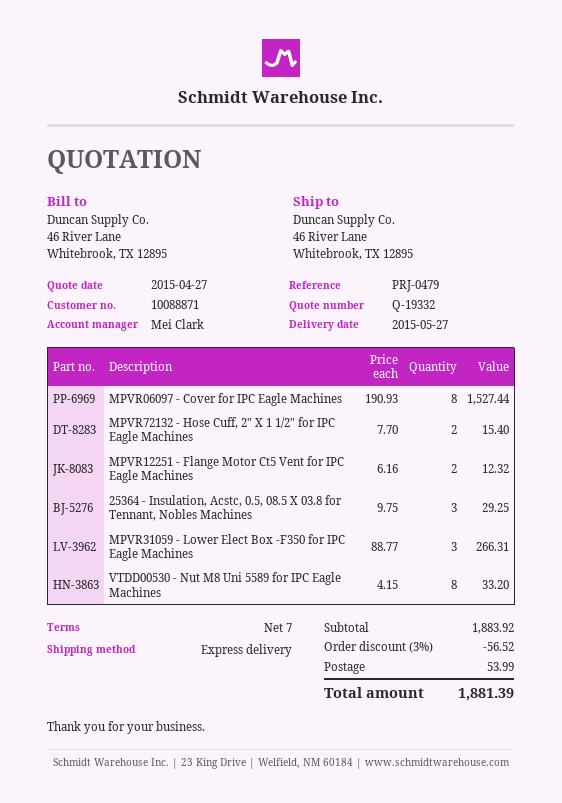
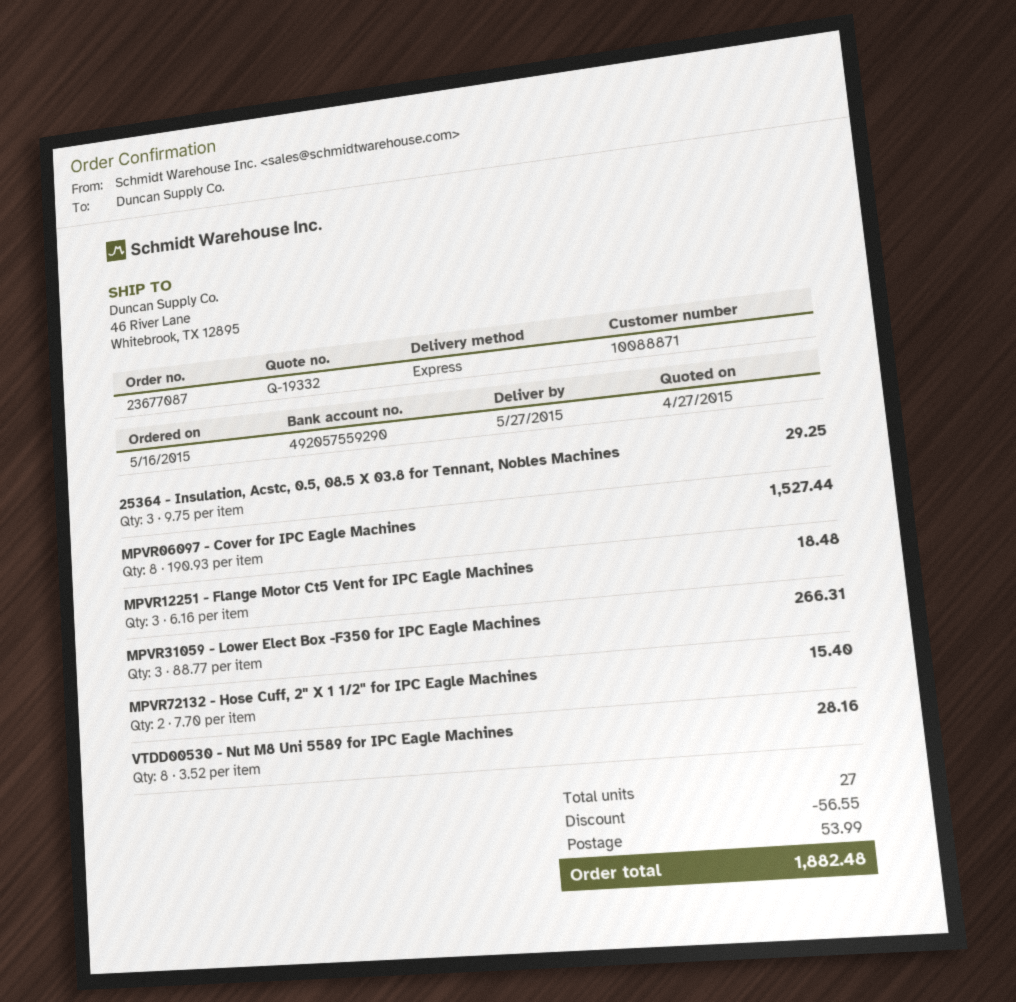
MPVR12251 - Flange Motor Ct5 Vent for IPC Eagle Machines: 2 x 6.16 = 12.32 -> 3 x 6.16 = 18.48
VTDD00530 - Nut M8 Uni 5589 for IPC Eagle Machines: 8 x 4.15 = 33.20 -> 8 x 3.52 = 28.16
discount: 56.52 -> 56.55
total: 1881.39 -> 1882.48

